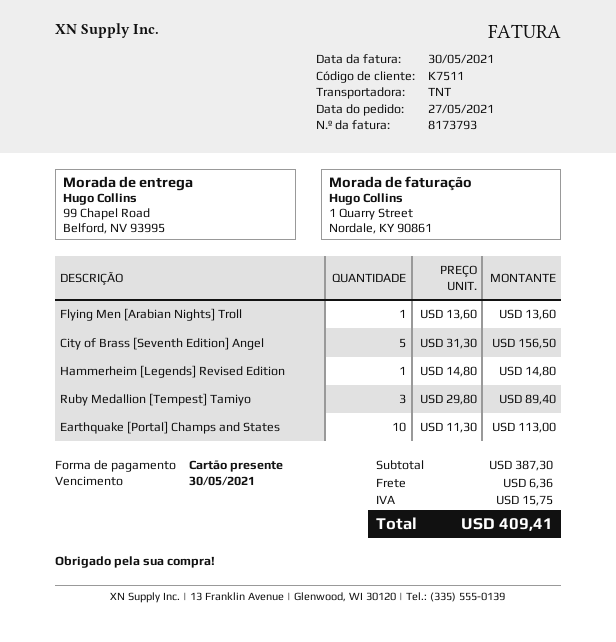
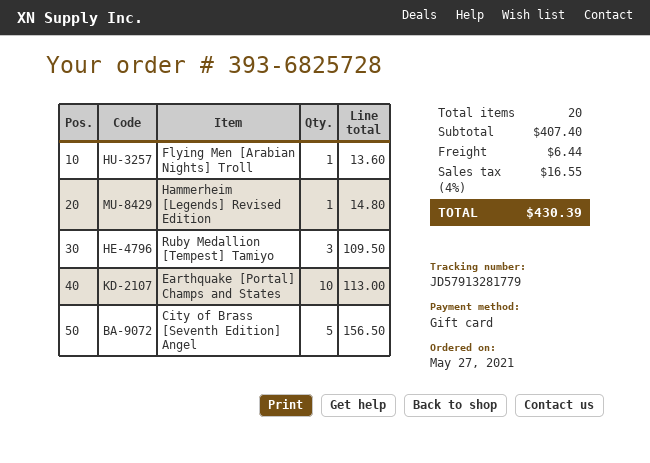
Ruby Medallion [Tempest] Tamiyo: 3 for 89.40 -> 3 for 109.50
subtotal: 387.30 -> 407.40
shipping: 6.36 -> 6.44
tax: 15.75 -> 16.55
total: 409.41 -> 430.39

